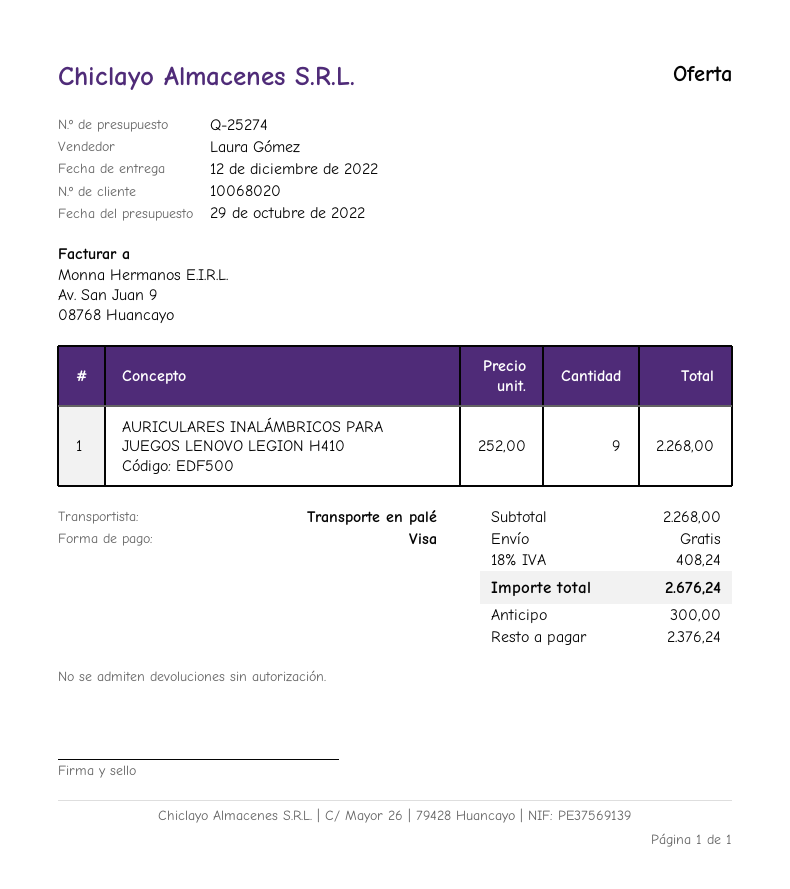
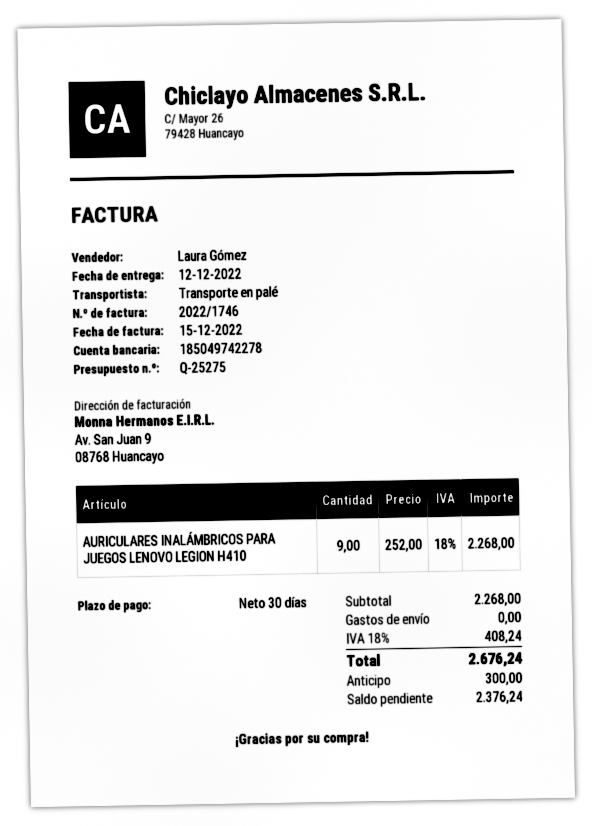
quote number: Q-25274 -> Q-25275

